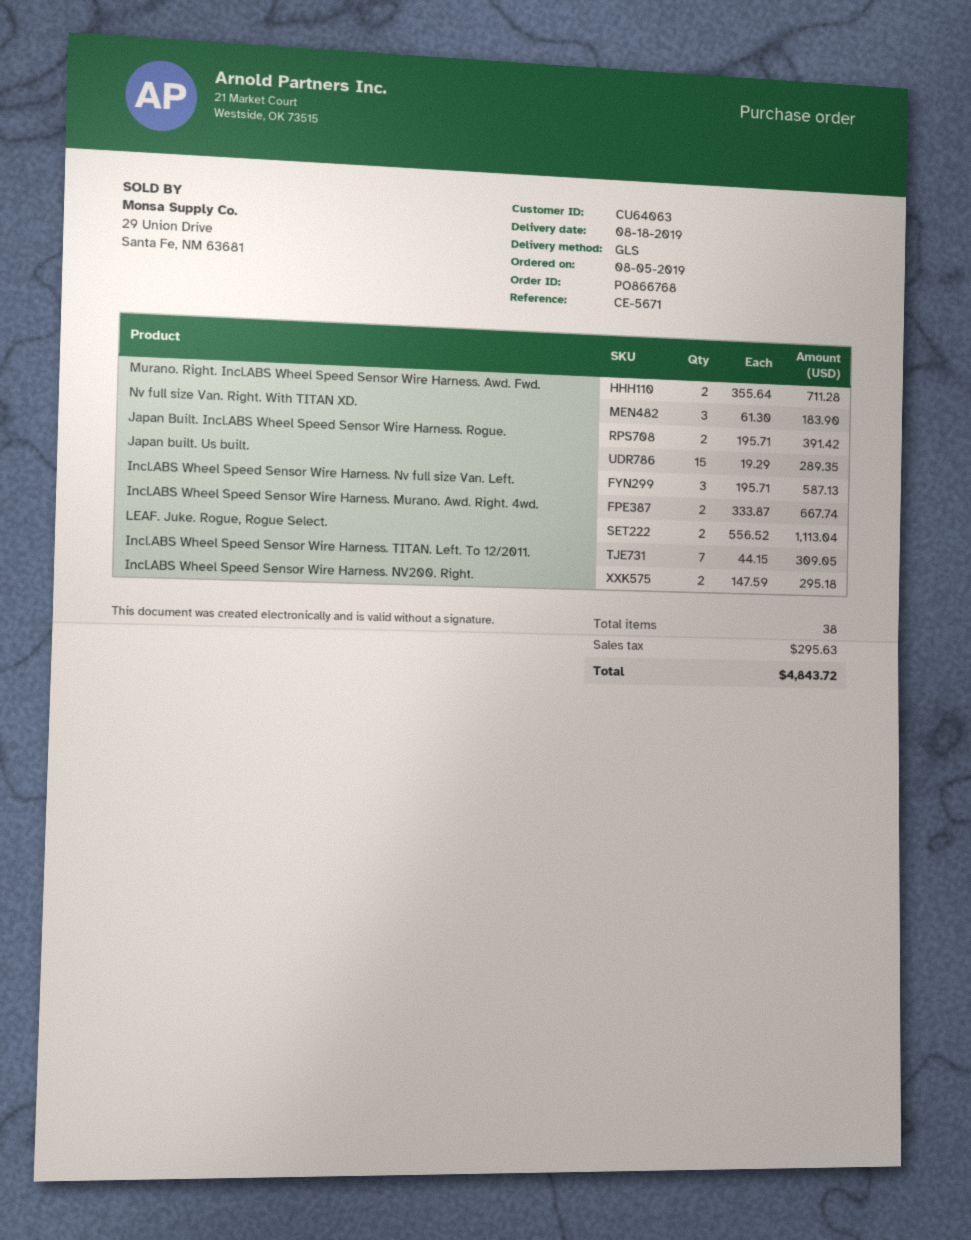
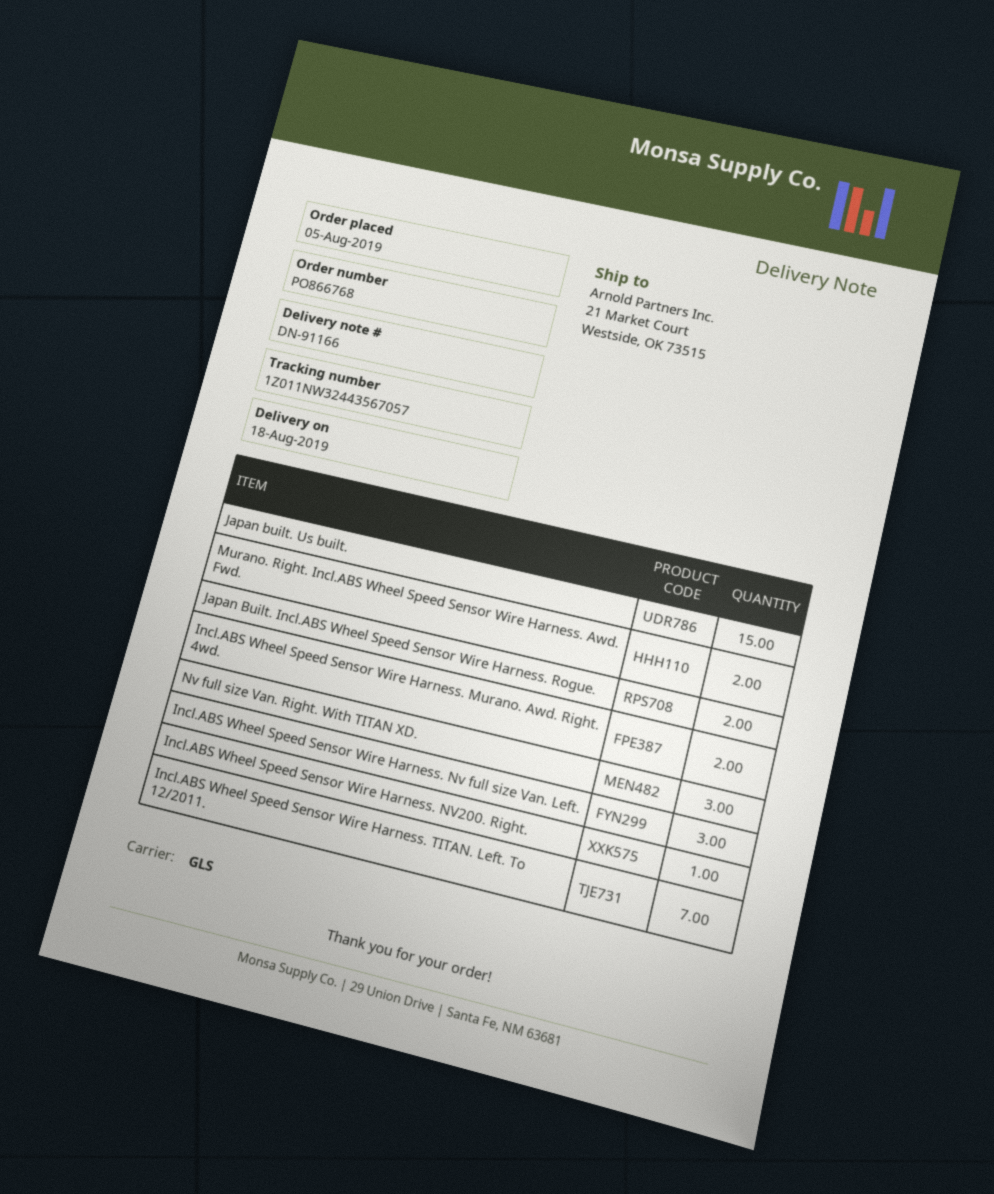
LEAF. Juke. Rogue, Rogue Select.: 2 -> none
Incl.ABS Wheel Speed Sensor Wire Harness. NV200. Right.: 2 -> 1

